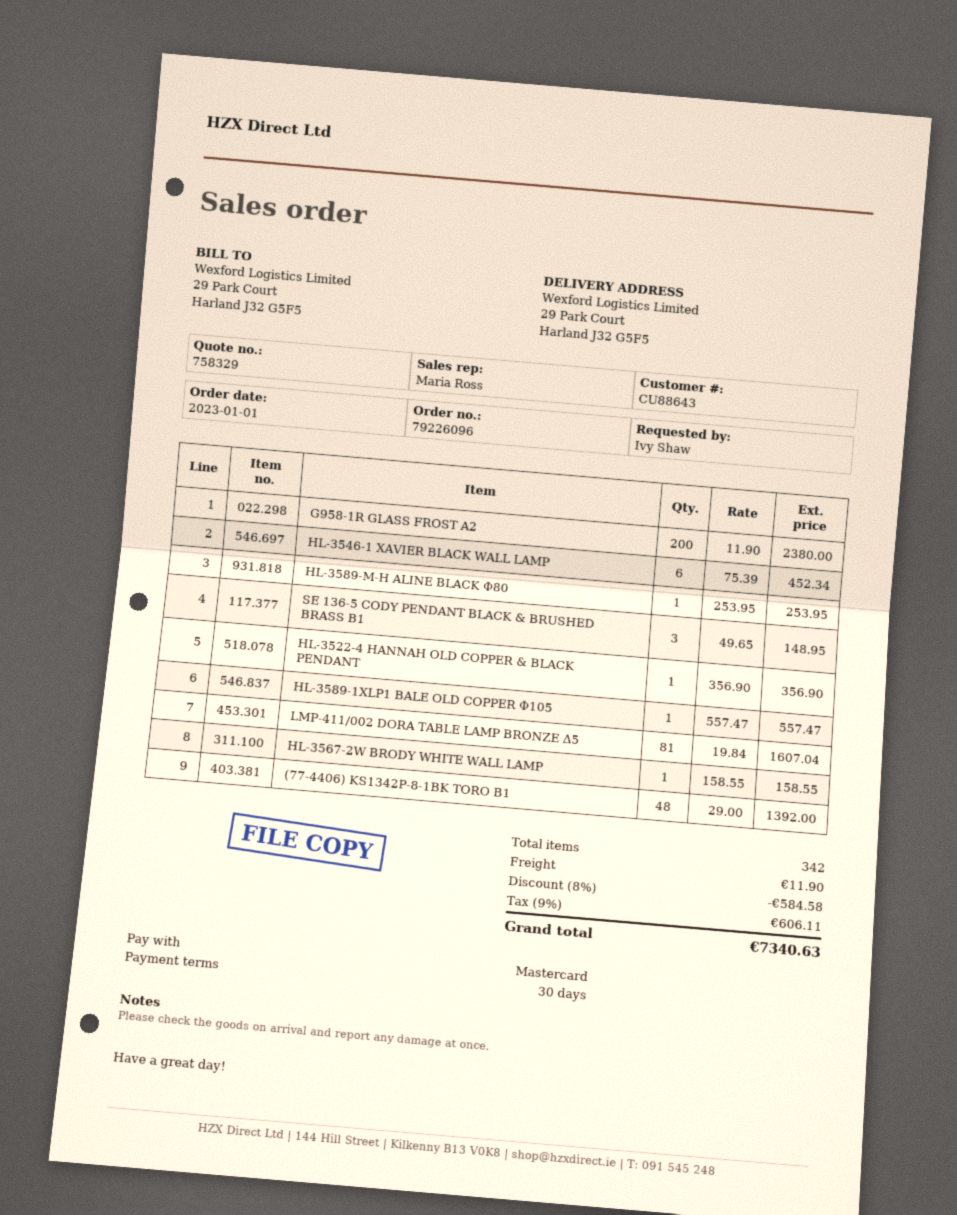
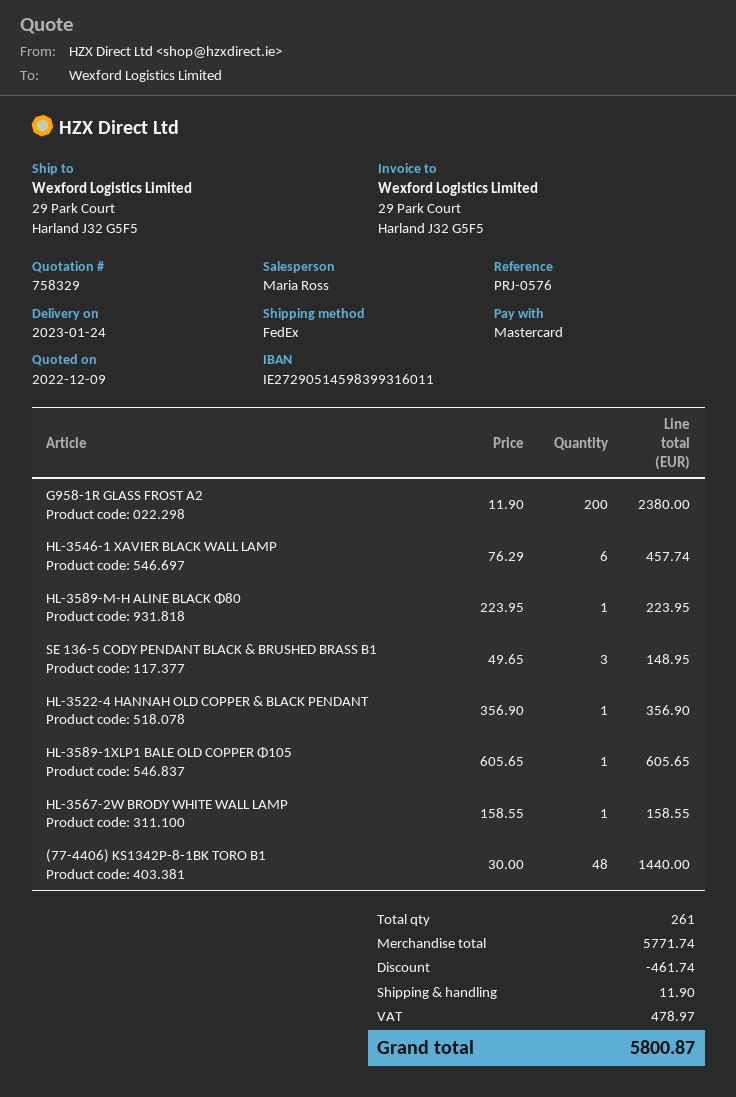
HL-3546-1 XAVIER BLACK WALL LAMP: 6 x 75.39 = 452.34 -> 6 x 76.29 = 457.74
HL-3589-M-H ALINE BLACK Φ80: 1 x 253.95 = 253.95 -> 1 x 223.95 = 223.95
HL-3589-1XLP1 BALE OLD COPPER Φ105: 1 x 557.47 = 557.47 -> 1 x 605.65 = 605.65
LMP-411/002 DORA TABLE LAMP BRONZE Δ5: 81 x 19.84 = 1607.04 -> none
(77-4406) KS1342P-8-1BK TORO Β1: 48 x 29.00 = 1392.00 -> 48 x 30.00 = 1440.00
total quantity: 342 -> 261
discount: 584.58 -> 461.74
tax: 606.11 -> 478.97
total: 7340.63 -> 5800.87

